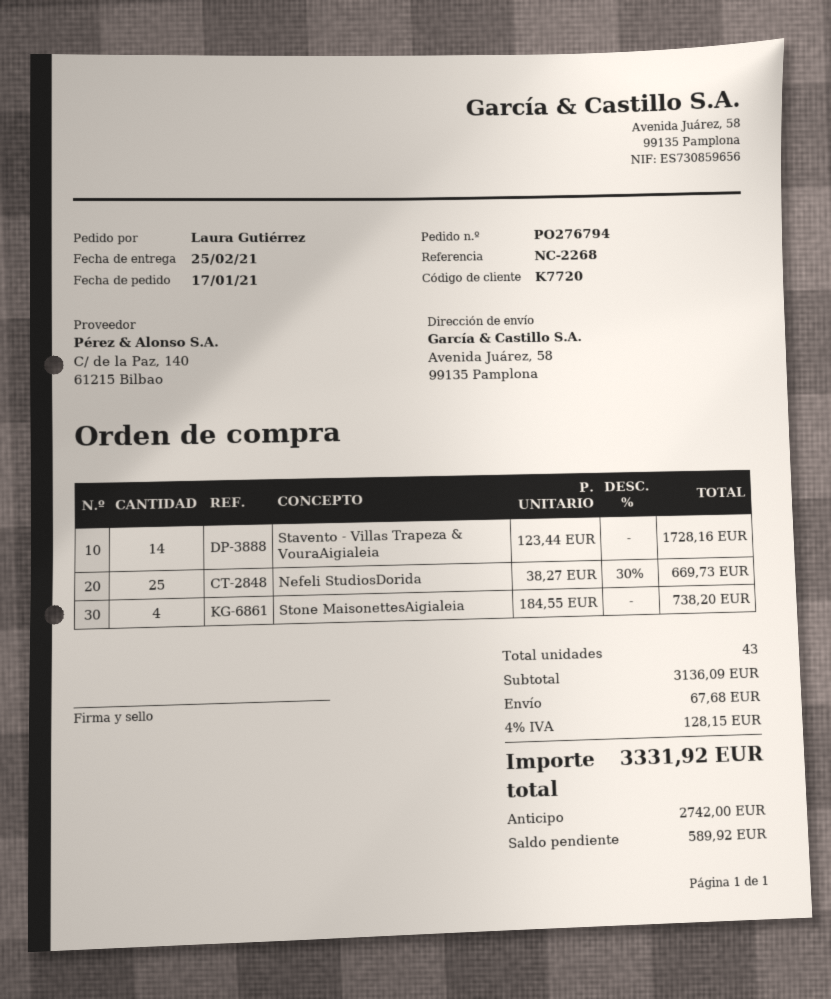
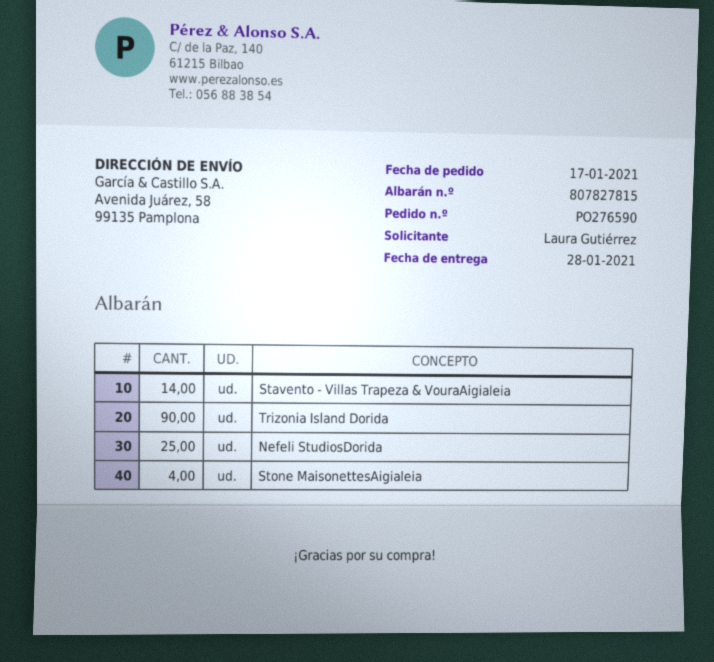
order number: PO276794 -> PO276590
delivery date: 2021-02-25 -> 2021-01-28
Trizonia Island Dorida: none -> 90

